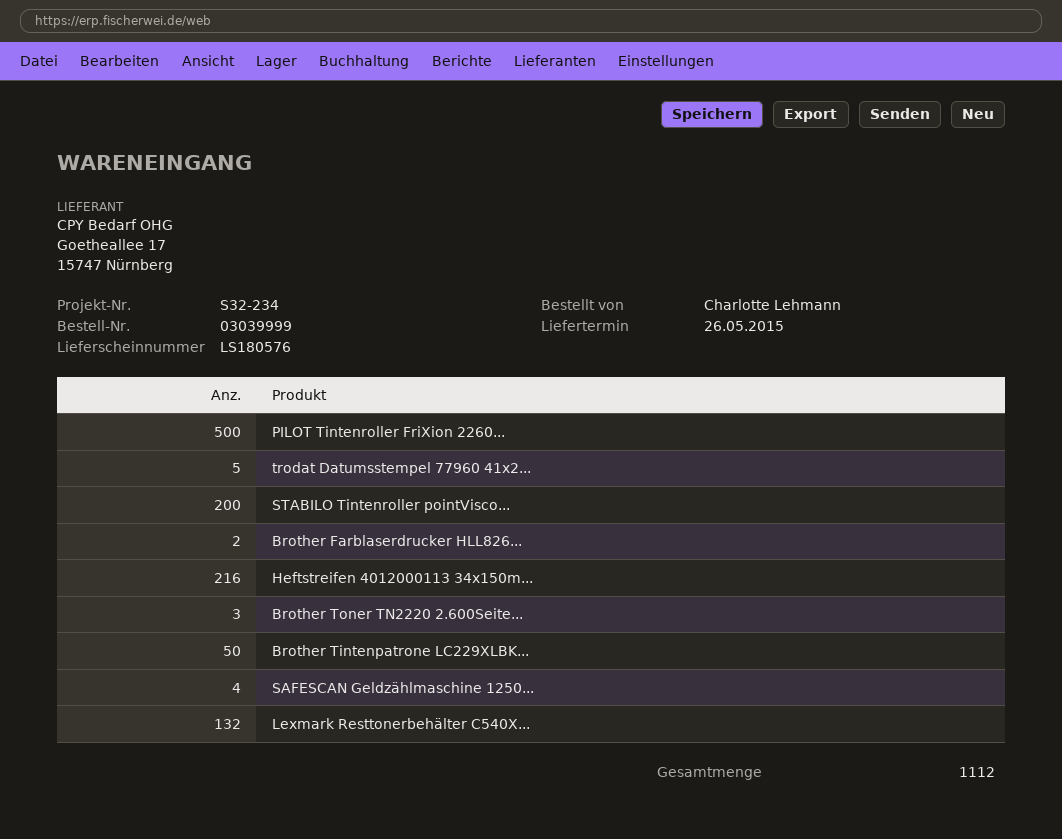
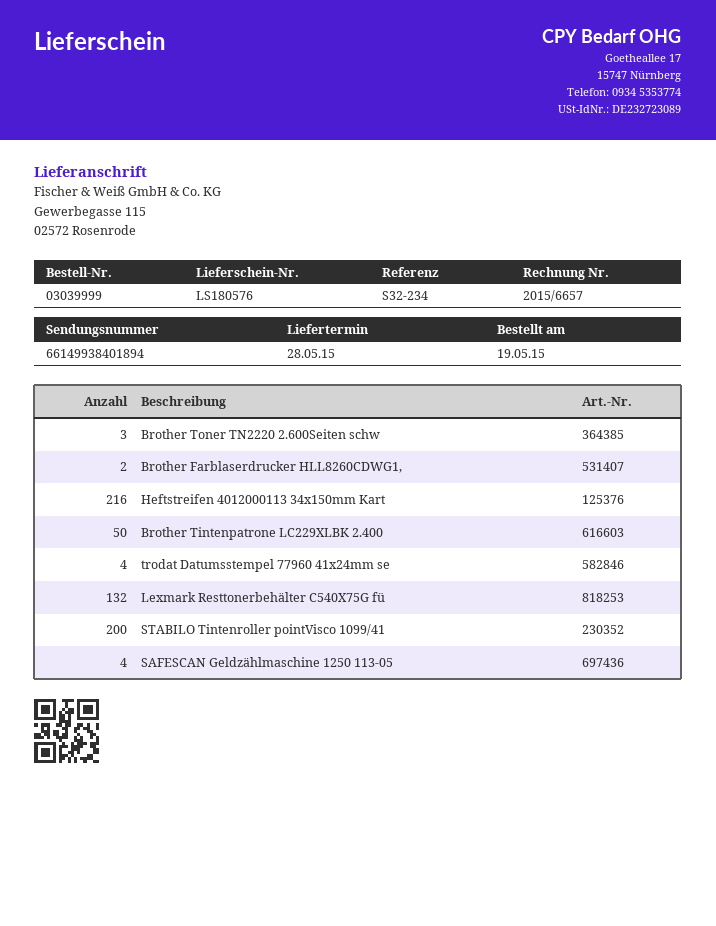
delivery date: 2015-05-26 -> 2015-05-28
PILOT Tintenroller FriXion 2260...: 500 -> none
trodat Datumsstempel 77960 41x2...: 5 -> 4

